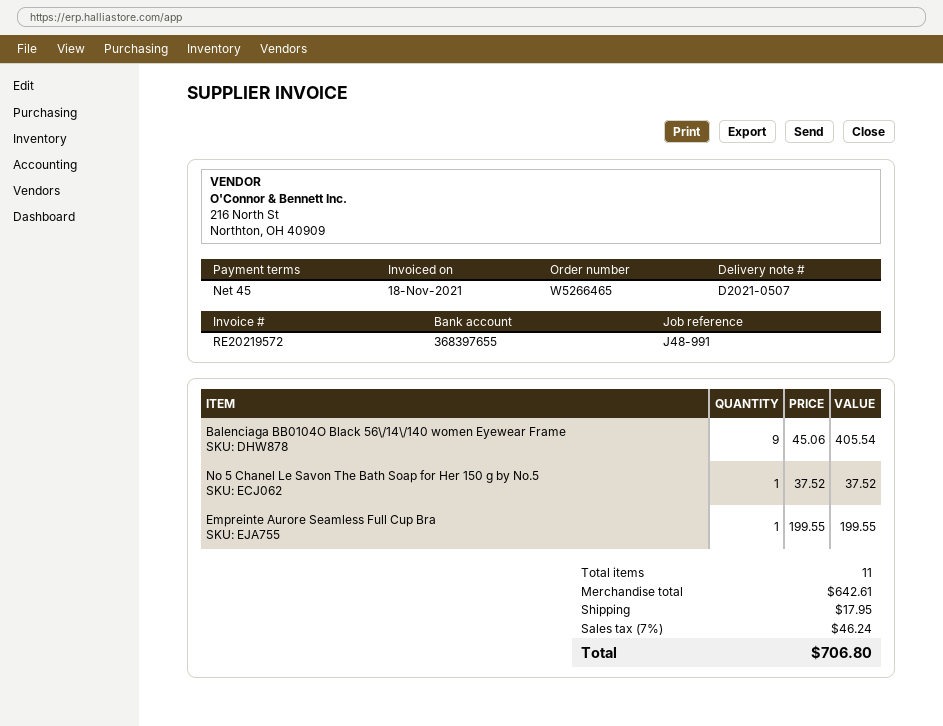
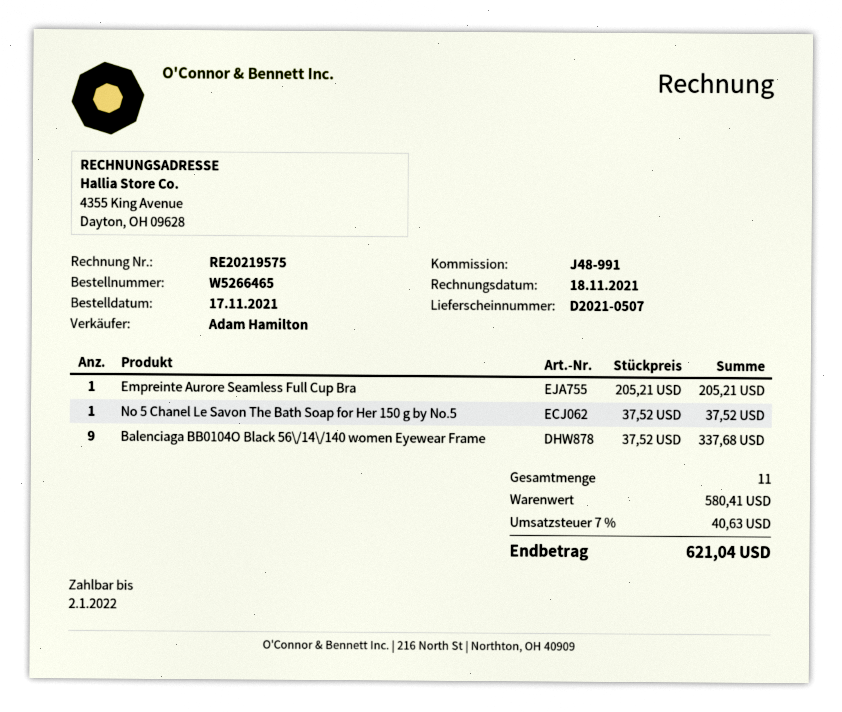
invoice number: RE20219572 -> RE20219575
Balenciaga BB0104O Black 56\/14\/140 women Eyewear Frame: 9 x 45.06 = 405.54 -> 9 x 37.52 = 337.68
Empreinte Aurore Seamless Full Cup Bra: 1 x 199.55 = 199.55 -> 1 x 205.21 = 205.21
subtotal: 642.61 -> 580.41
shipping: 17.95 -> none
tax: 7% = 46.24 -> 7% = 40.63
total: 706.80 -> 621.04

